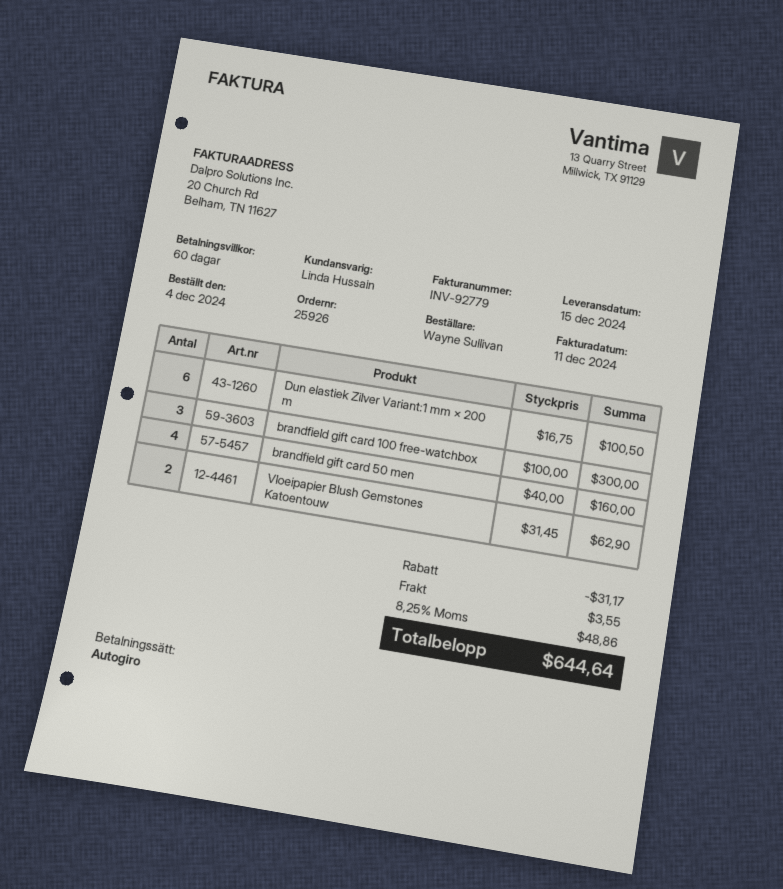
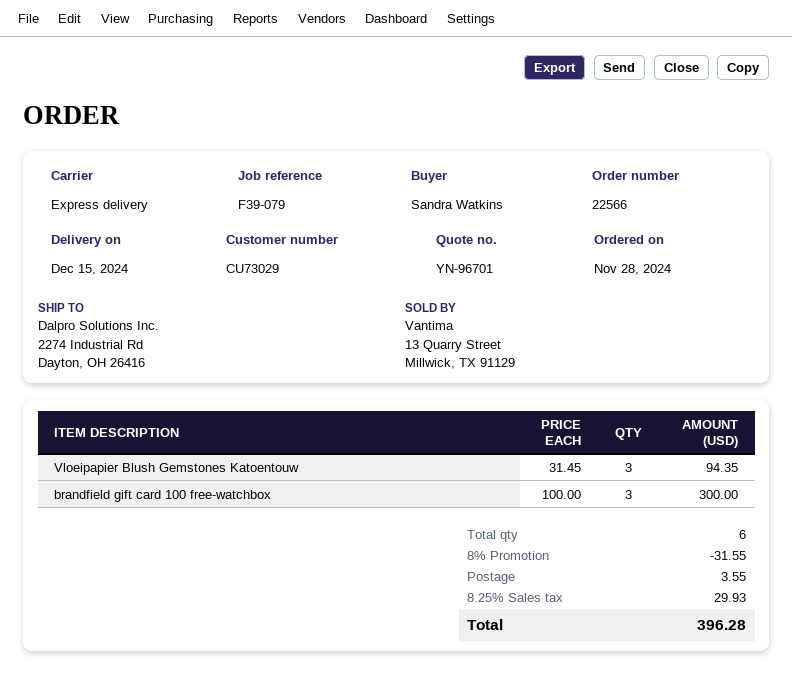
order number: 25926 -> 22566
order date: 2024-12-04 -> 2024-11-28
ordered by: Wayne Sullivan -> Sandra Watkins
Dun elastiek Zilver Variant:1 mm × 200 m: 6 x 16.75 = 100.50 -> none
brandfield gift card 50 men: 4 x 40.00 = 160.00 -> none
Vloeipapier Blush Gemstones Katoentouw: 2 x 31.45 = 62.90 -> 3 x 31.45 = 94.35
discount: 31.17 -> 31.55
tax: 8.25% = 48.86 -> 8.25% = 29.93
total: 644.64 -> 396.28

